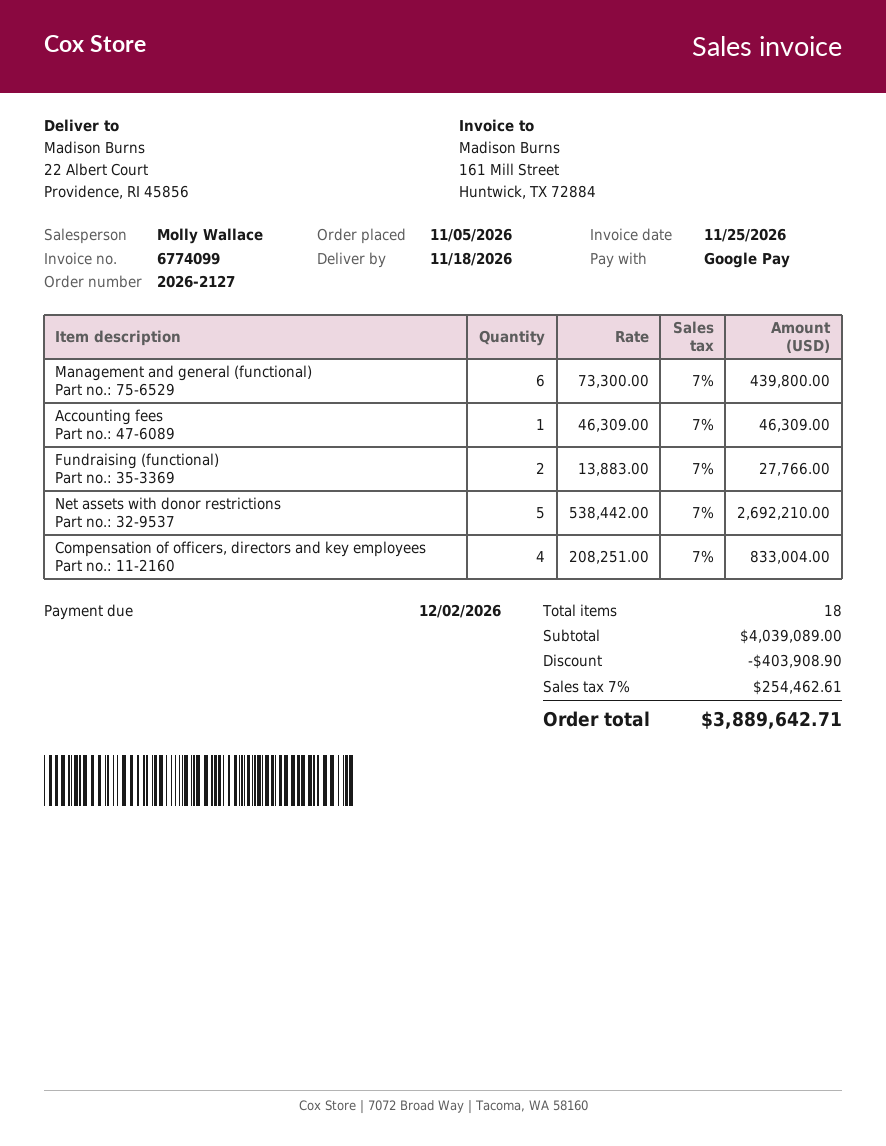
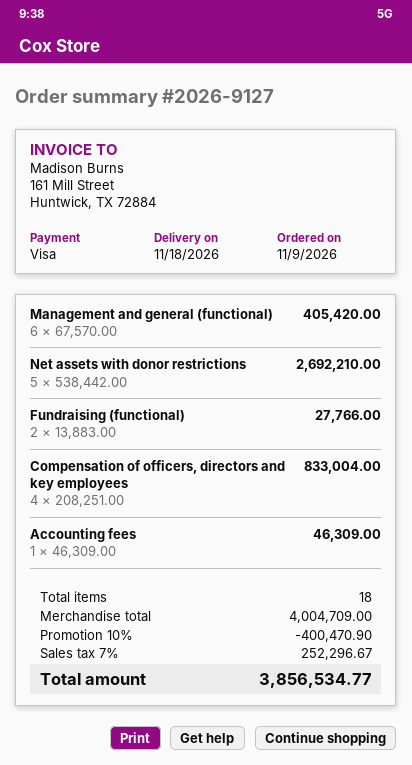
order number: 2026-2127 -> 2026-9127
order date: 2026-11-05 -> 2026-11-09
payment method: Google Pay -> Visa
Management and general (functional): 6 x 73300.00 = 439800.00 -> 6 x 67570.00 = 405420.00
subtotal: 4039089.00 -> 4004709.00
discount: 403908.90 -> 400470.90
tax: 7% = 254462.61 -> 7% = 252296.67
total: 3889642.71 -> 3856534.77

